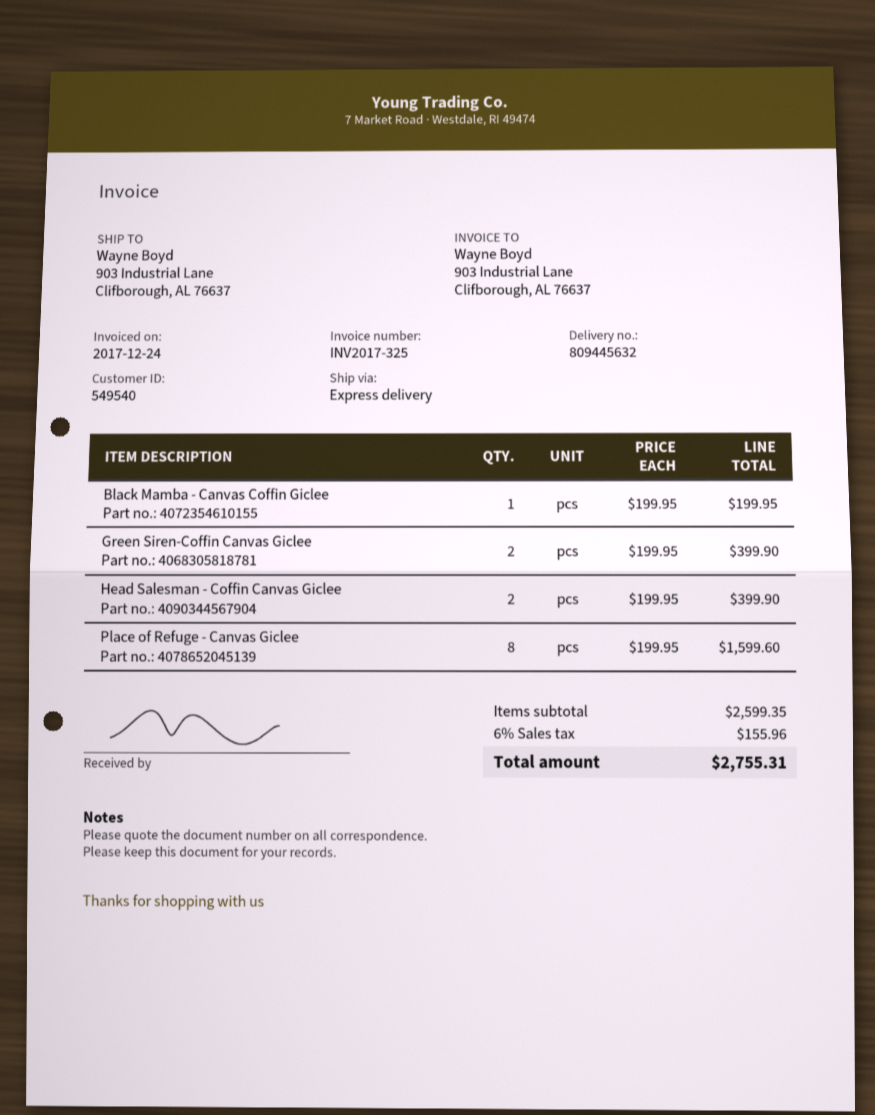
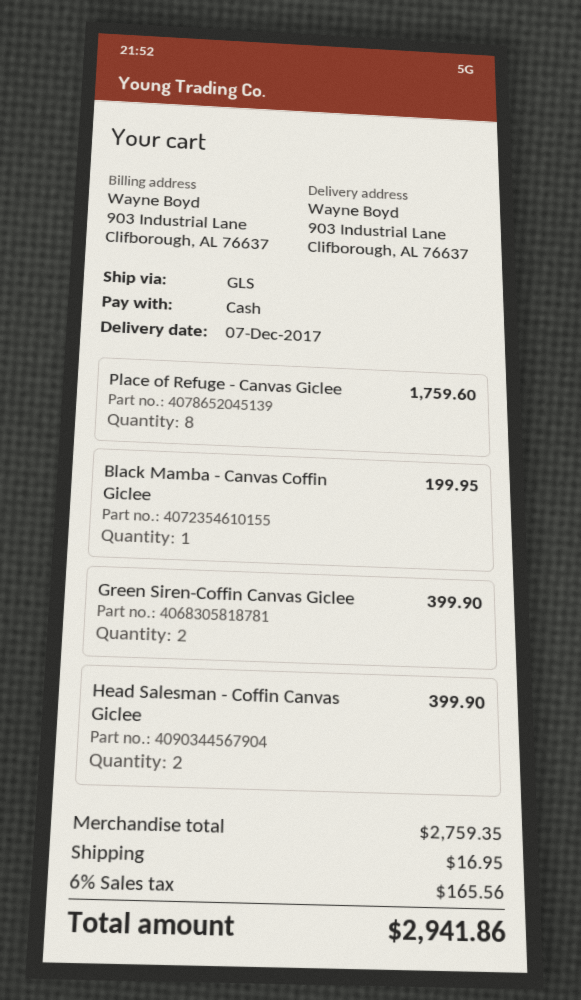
shipping method: express -> GLS
Place of Refuge - Canvas Giclee: 8 for 1599.60 -> 8 for 1759.60
subtotal: 2599.35 -> 2759.35
shipping: none -> 16.95
tax: 6% = 155.96 -> 6% = 165.56
total: 2755.31 -> 2941.86

